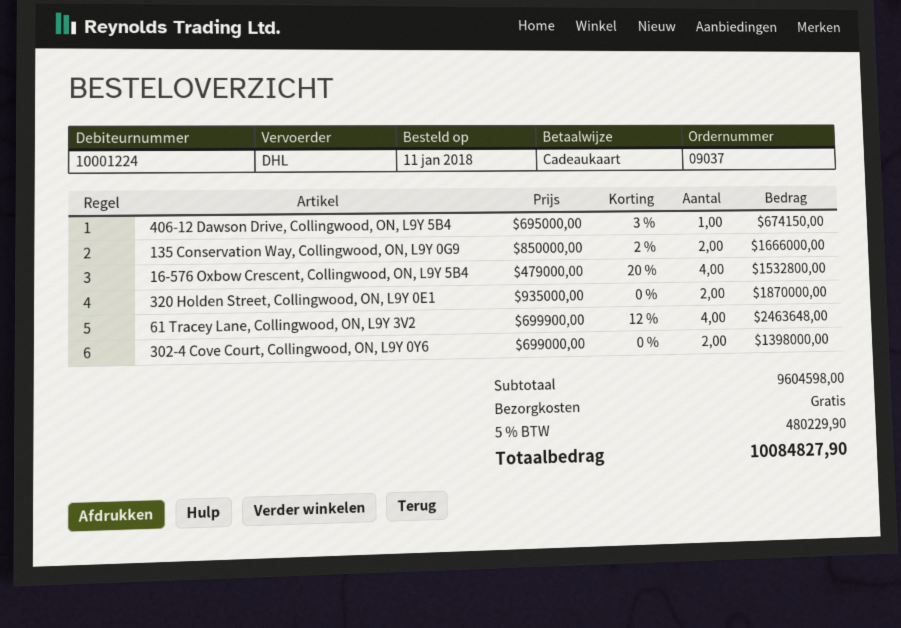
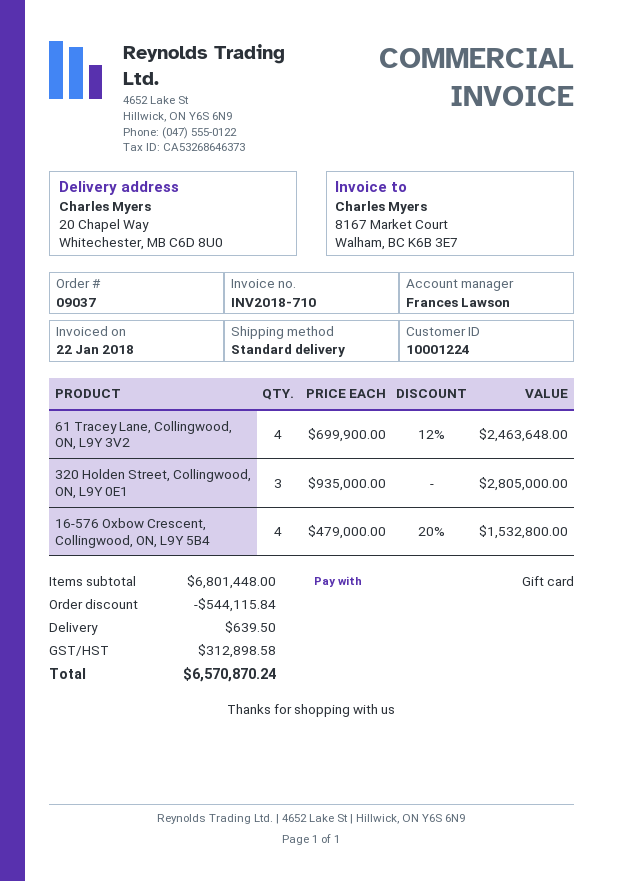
shipping method: DHL -> standard
406-12 Dawson Drive, Collingwood, ON, L9Y 5B4: 1 x 695000.00 - 3% = 674150.00 -> none
135 Conservation Way, Collingwood, ON, L9Y 0G9: 2 x 850000.00 - 2% = 1666000.00 -> none
320 Holden Street, Collingwood, ON, L9Y 0E1: 2 x 935000.00 = 1870000.00 -> 3 x 935000.00 = 2805000.00
302-4 Cove Court, Collingwood, ON, L9Y 0Y6: 2 x 699000.00 = 1398000.00 -> none
subtotal: 9604598.00 -> 6801448.00
discount: none -> 544115.84
shipping: 0.00 -> 639.50
tax: 480229.90 -> 312898.58
total: 10084827.90 -> 6570870.24

